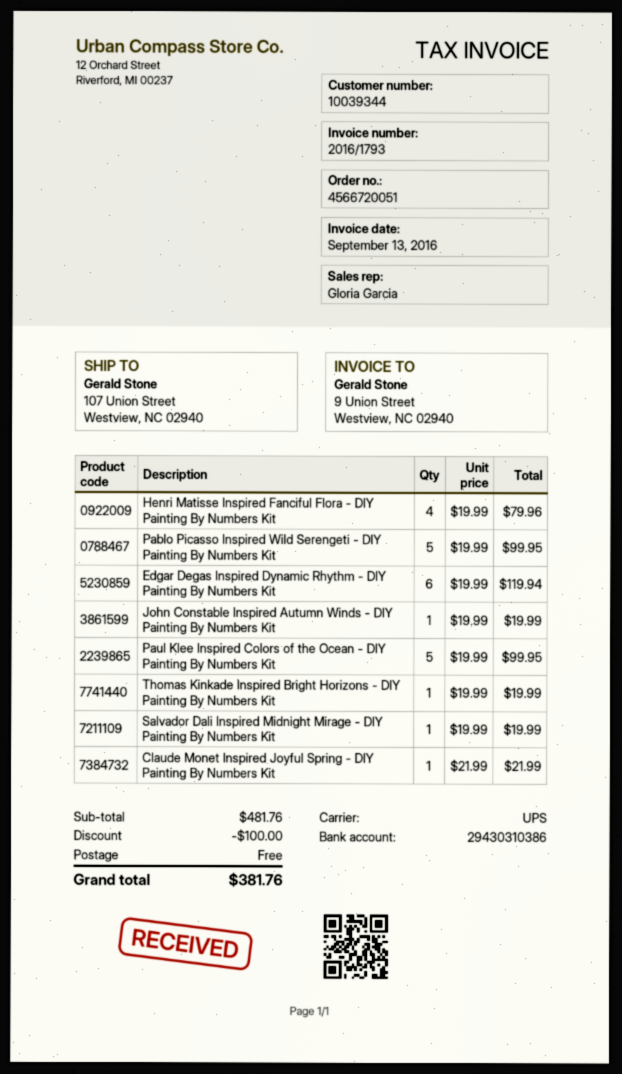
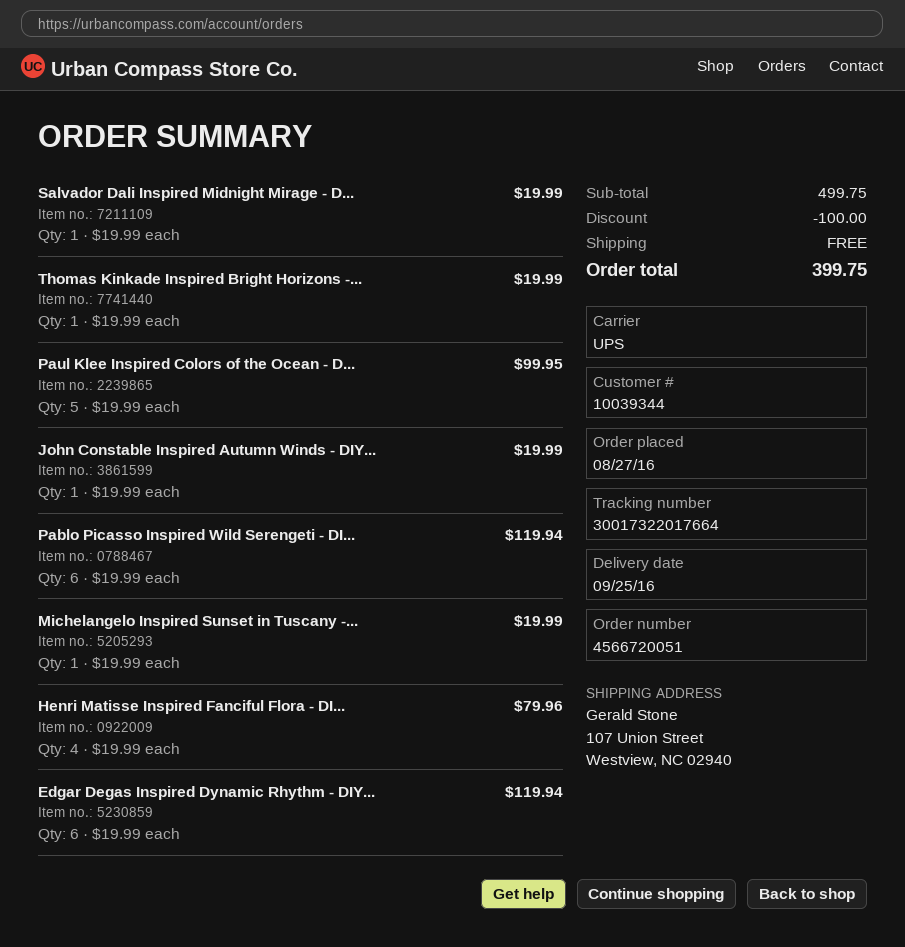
Pablo Picasso Inspired Wild Serengeti - DIY Painting By Numbers Kit: 5 x 19.99 = 99.95 -> 6 x 19.99 = 119.94
Claude Monet Inspired Joyful Spring - DIY Painting By Numbers Kit: 1 x 21.99 = 21.99 -> none
Michelangelo Inspired Sunset in Tuscany -...: none -> 1 x 19.99 = 19.99
subtotal: 481.76 -> 499.75
total: 381.76 -> 399.75

